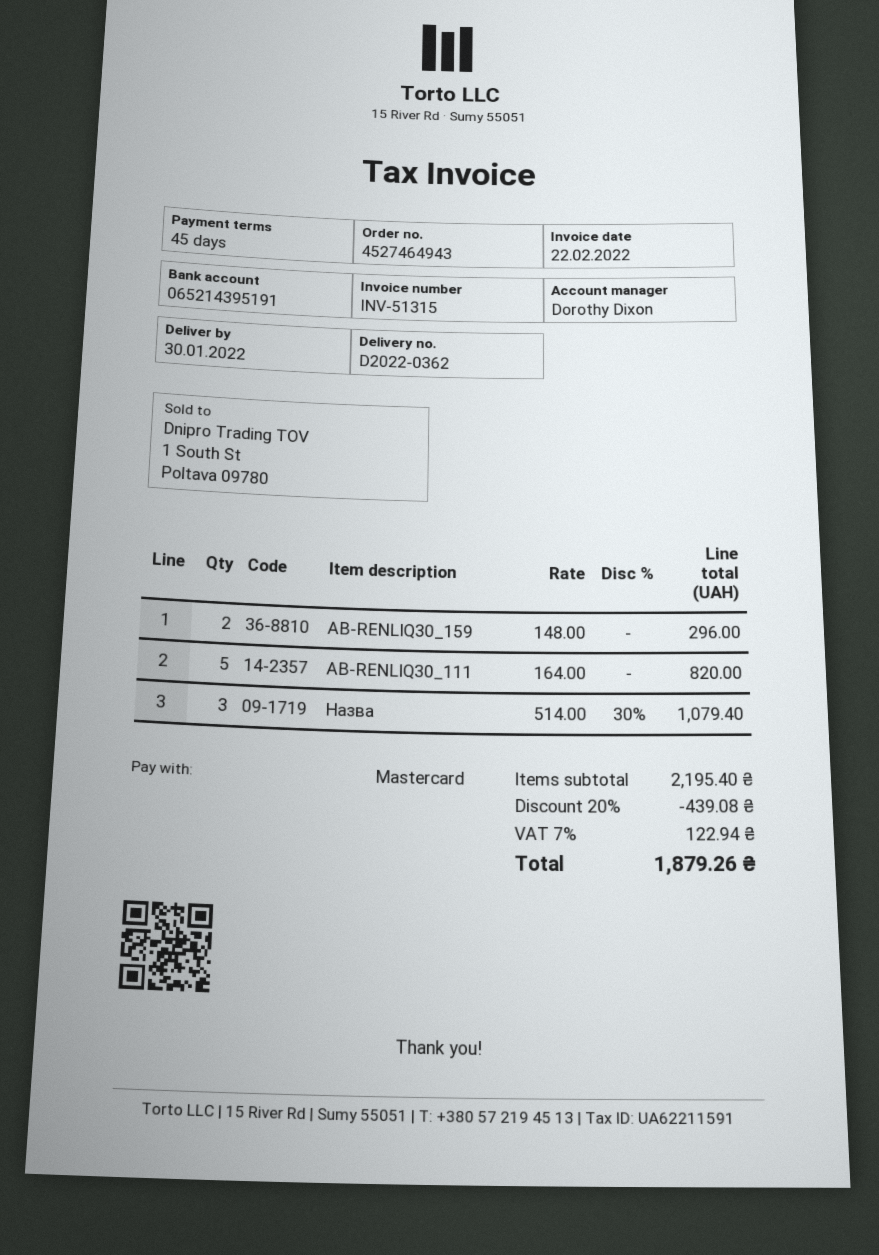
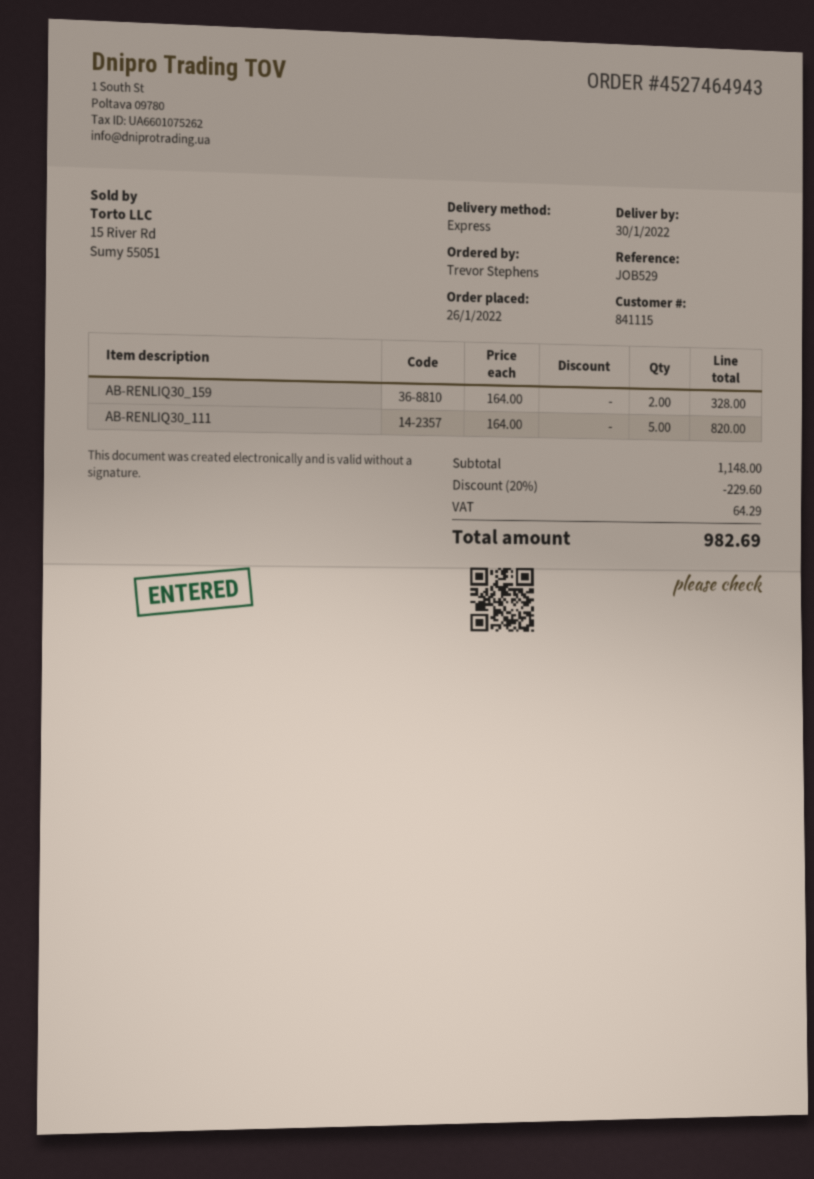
AB-RENLIQ30_159: 2 x 148.00 = 296.00 -> 2 x 164.00 = 328.00
Назва: 3 x 514.00 - 30% = 1079.40 -> none
subtotal: 2195.40 -> 1148.00
discount: 20% = 439.08 -> 20% = 229.60
tax: 122.94 -> 64.29
total: 1879.26 -> 982.69

